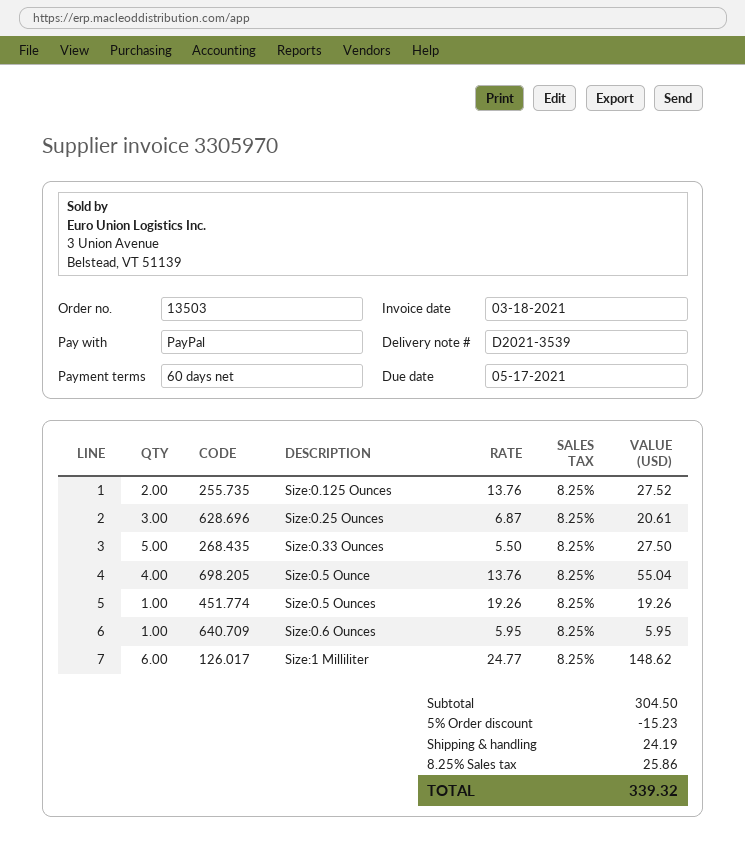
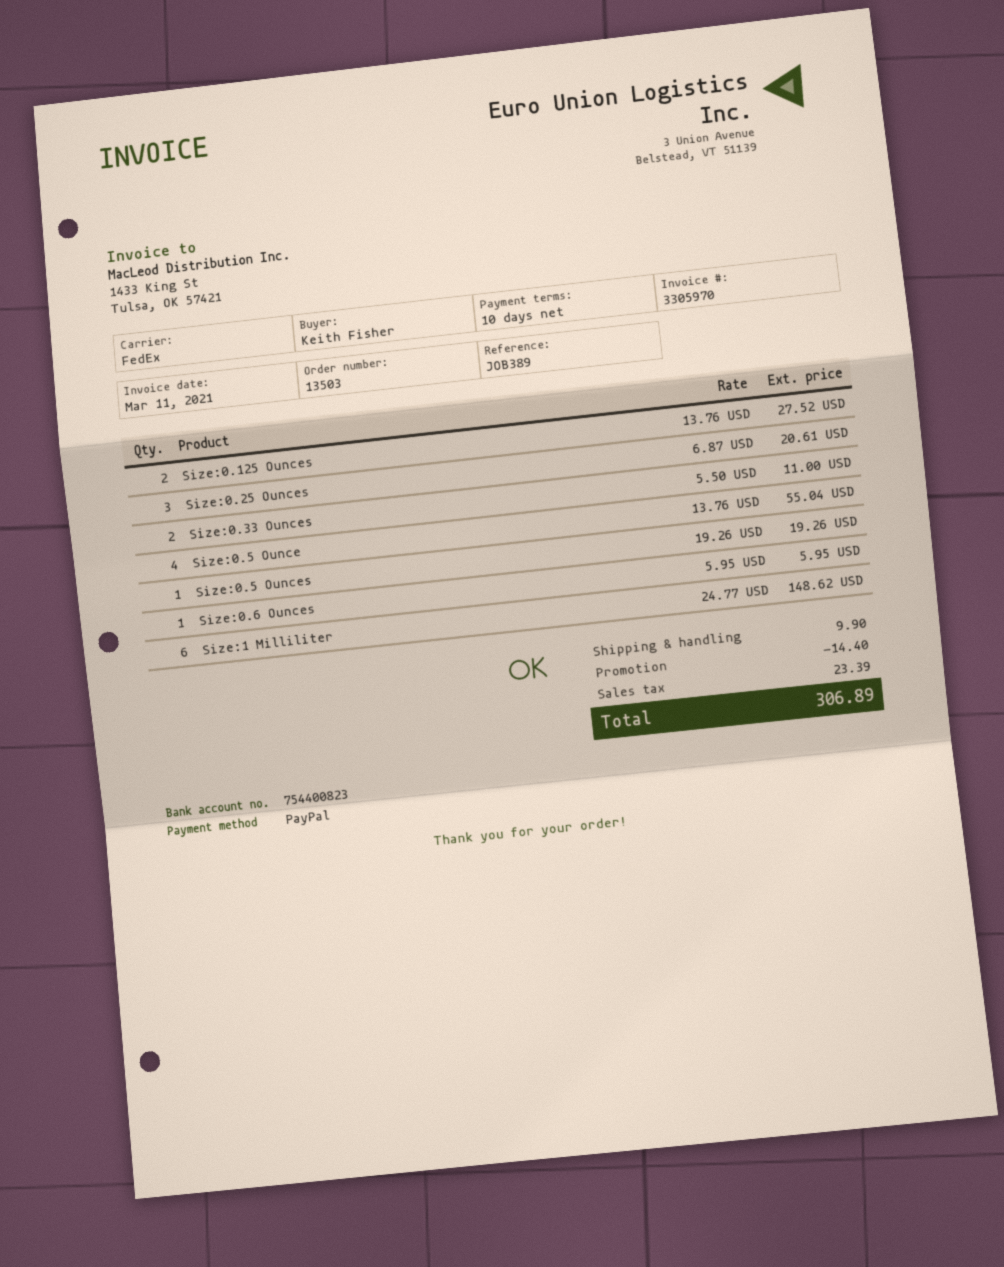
invoice date: 2021-03-18 -> 2021-03-11
payment terms: 60 days -> 10 days
Size:0.33 Ounces: 5 x 5.50 = 27.50 -> 2 x 5.50 = 11.00
discount: 15.23 -> 14.40
shipping: 24.19 -> 9.90
tax: 25.86 -> 23.39
total: 339.32 -> 306.89

